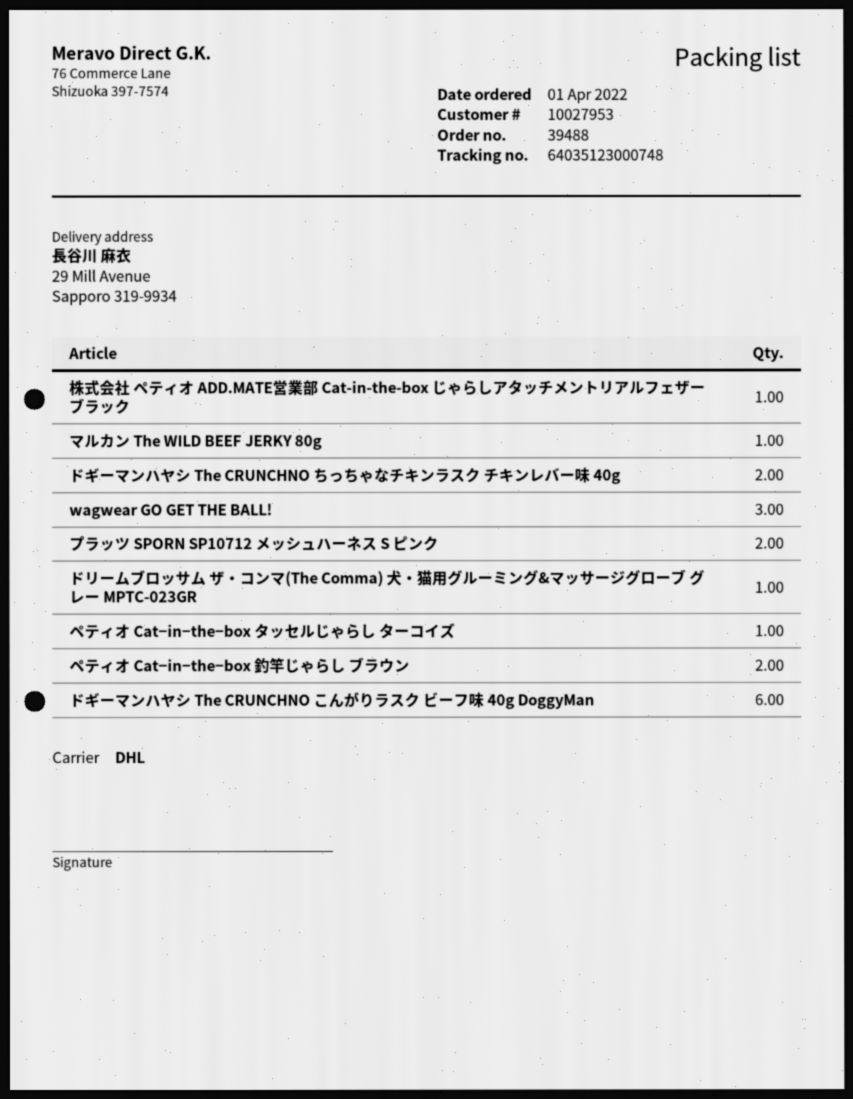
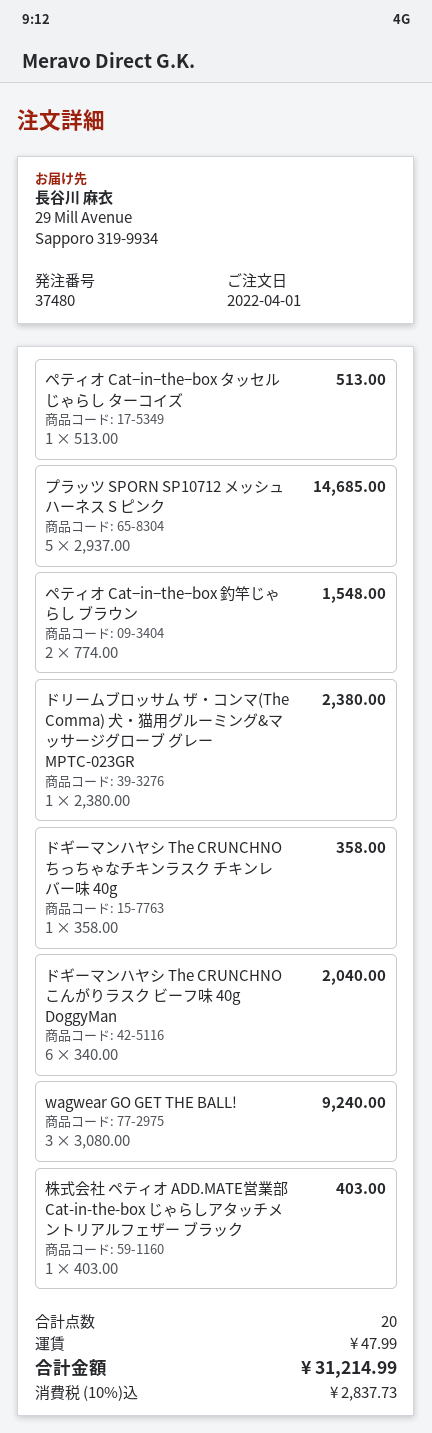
order number: 39488 -> 37480
マルカン The WILD BEEF JERKY 80g: 1 -> none
ドギーマンハヤシ The CRUNCHNO ちっちゃなチキンラスク チキンレバー味 40g: 2 -> 1
プラッツ SPORN SP10712 メッシュハーネス S ピンク: 2 -> 5

